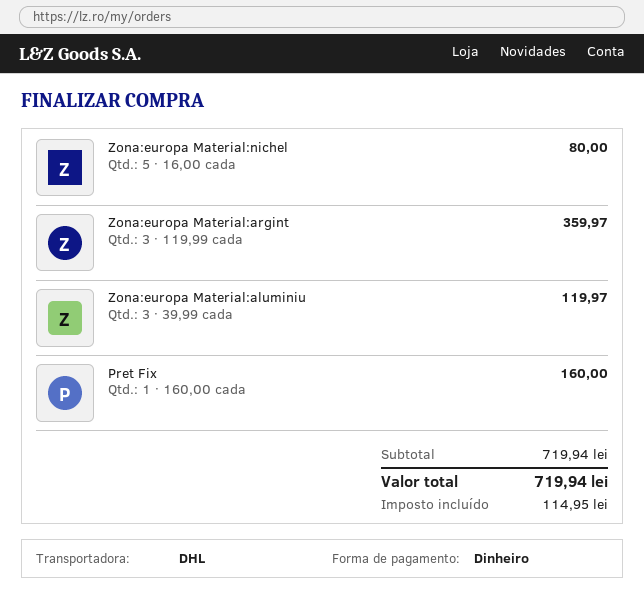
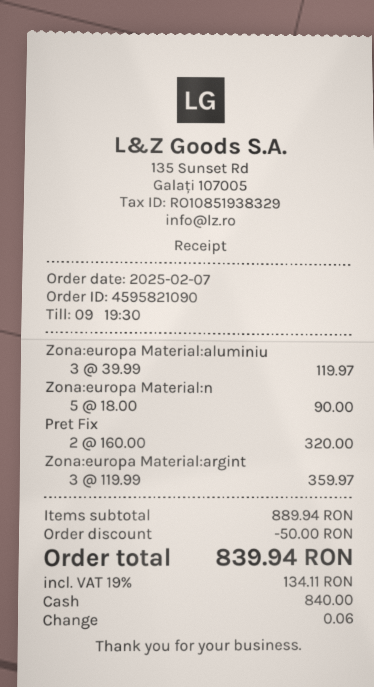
Zona:europa Material:nichel: 5 x 16.00 = 80.00 -> 5 x 18.00 = 90.00
Pret Fix: 1 x 160.00 = 160.00 -> 2 x 160.00 = 320.00
subtotal: 719.94 -> 889.94
discount: none -> 50.00
tax: 114.95 -> 134.11
total: 719.94 -> 839.94

